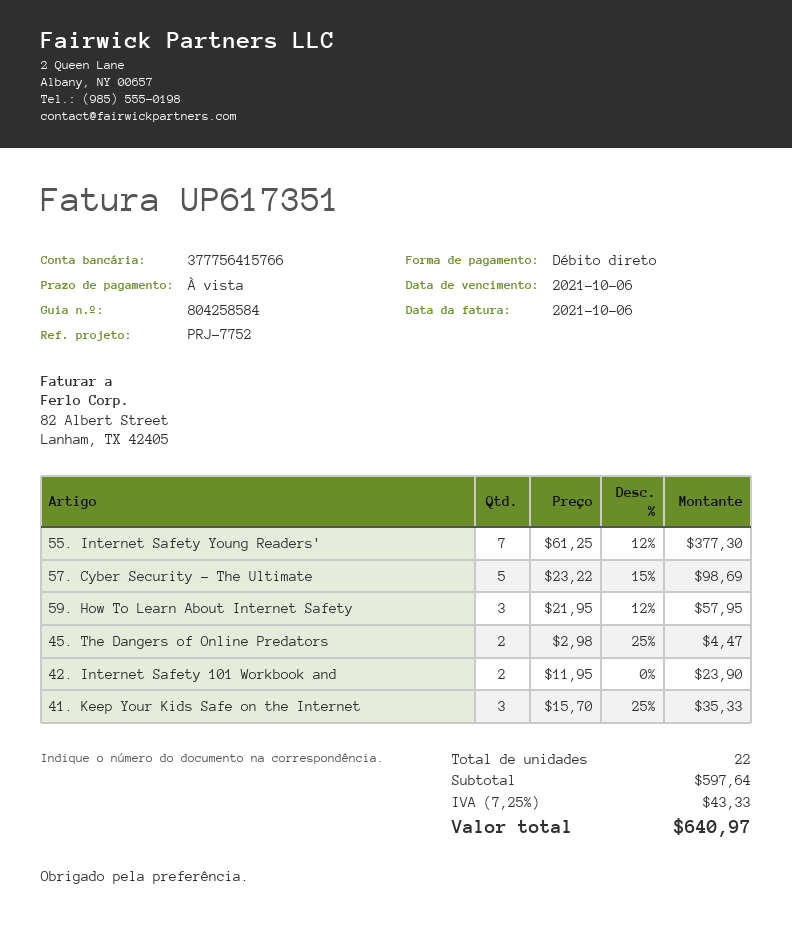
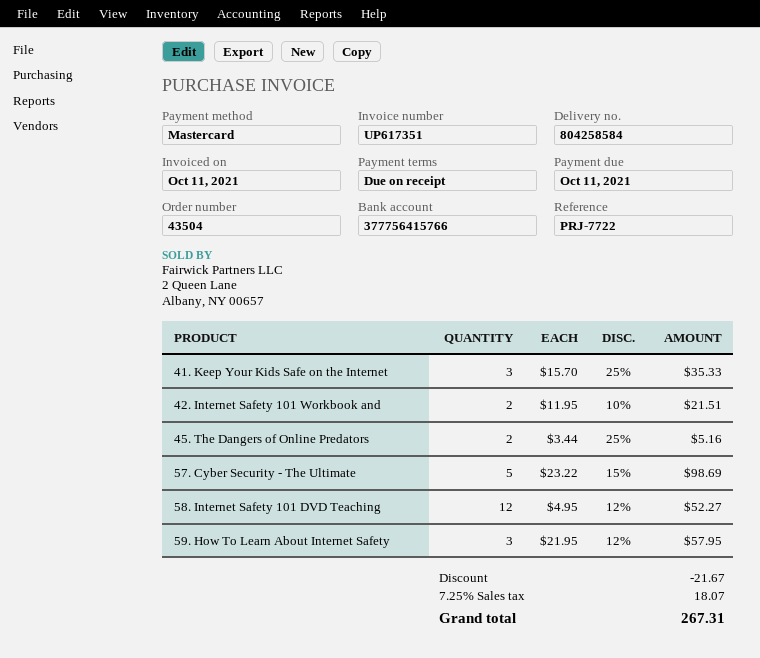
invoice date: 2021-10-06 -> 2021-10-11
due date: 2021-10-06 -> 2021-10-11
reference: PRJ-7752 -> PRJ-7722
payment method: direct debit -> Mastercard
55. Internet Safety Young Readers': 7 x 61.25 - 12% = 377.30 -> none
45. The Dangers of Online Predators: 2 x 2.98 - 25% = 4.47 -> 2 x 3.44 - 25% = 5.16
42. Internet Safety 101 Workbook and: 2 x 11.95 = 23.90 -> 2 x 11.95 - 10% = 21.51
58. Internet Safety 101 DVD Teaching: none -> 12 x 4.95 - 12% = 52.27
discount: none -> 21.67
tax: 7.25% = 43.33 -> 7.25% = 18.07
total: 640.97 -> 267.31

